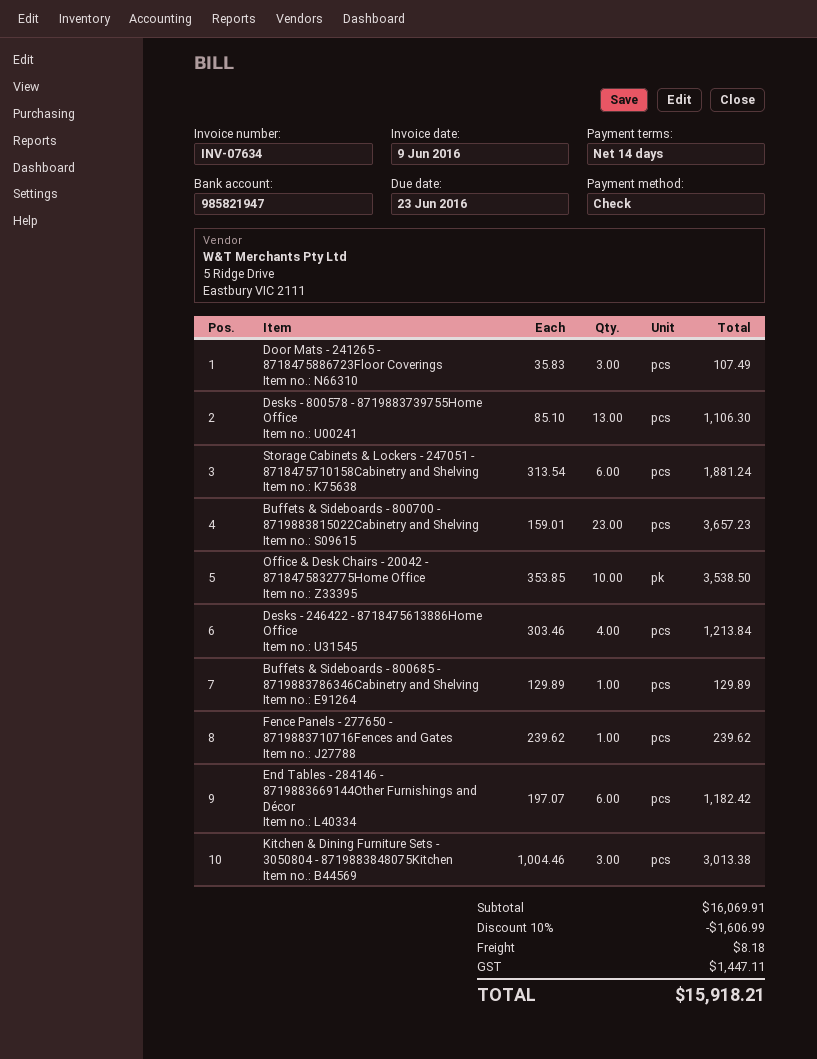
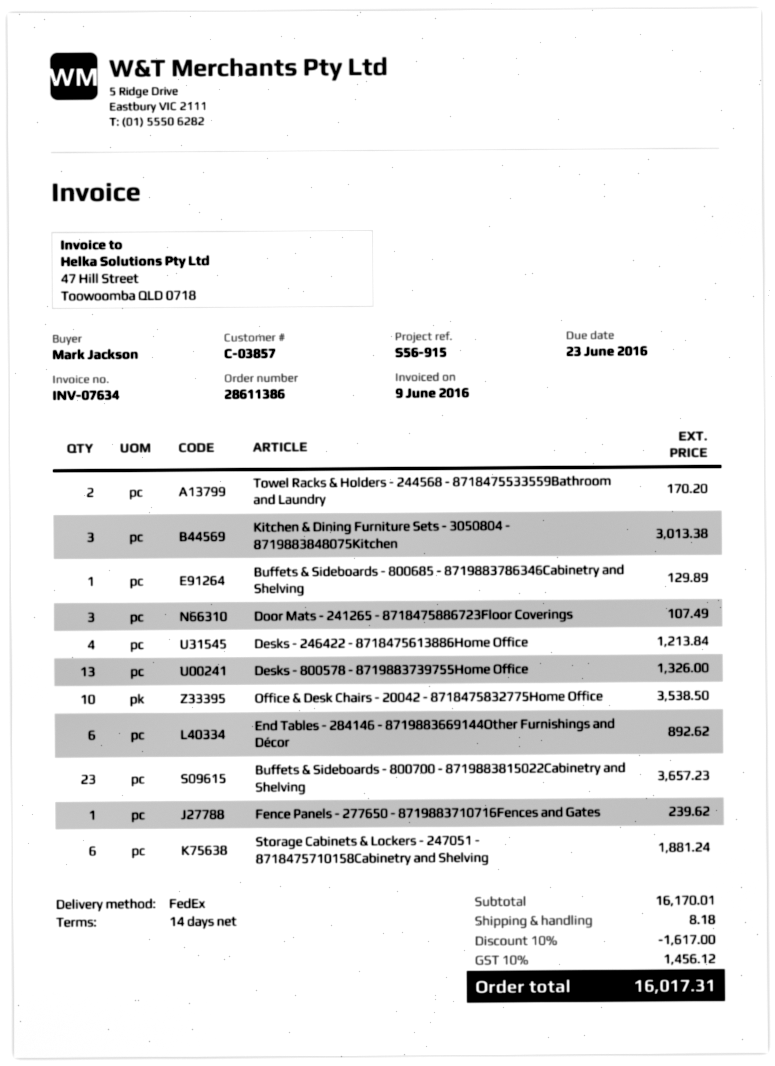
Desks - 800578 - 8719883739755Home Office: 13 for 1106.30 -> 13 for 1326.00
End Tables - 284146 - 8719883669144Other Furnishings and Décor: 6 for 1182.42 -> 6 for 892.62
Towel Racks & Holders - 244568 - 8718475533559Bathroom and Laundry: none -> 2 for 170.20
subtotal: 16069.91 -> 16170.01
discount: 10% = 1606.99 -> 10% = 1617.00
tax: 1447.11 -> 1456.12
total: 15918.21 -> 16017.31

